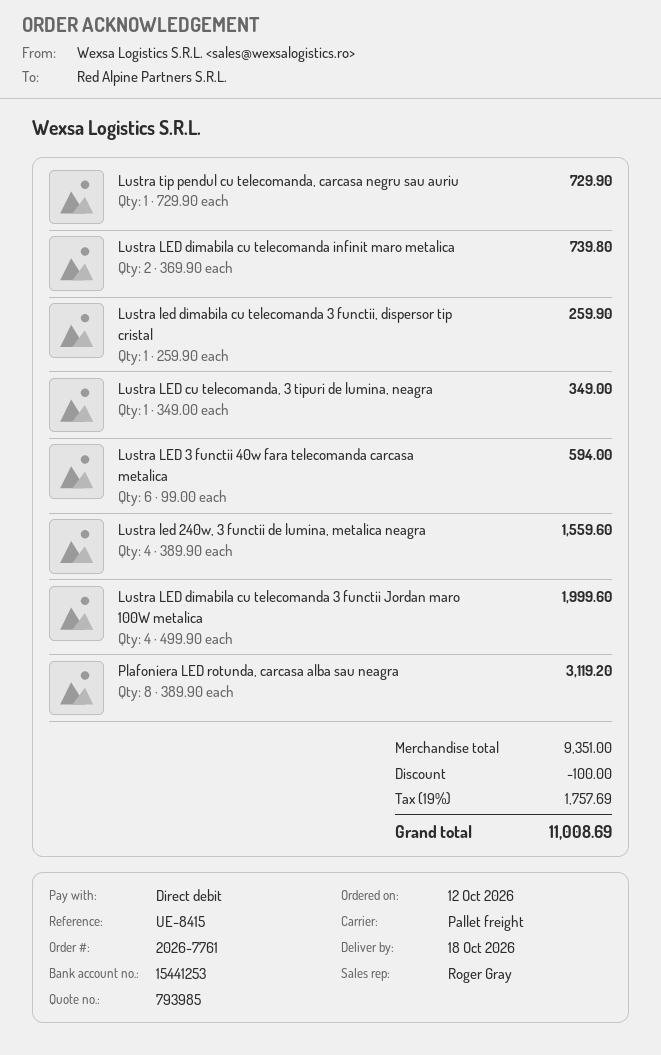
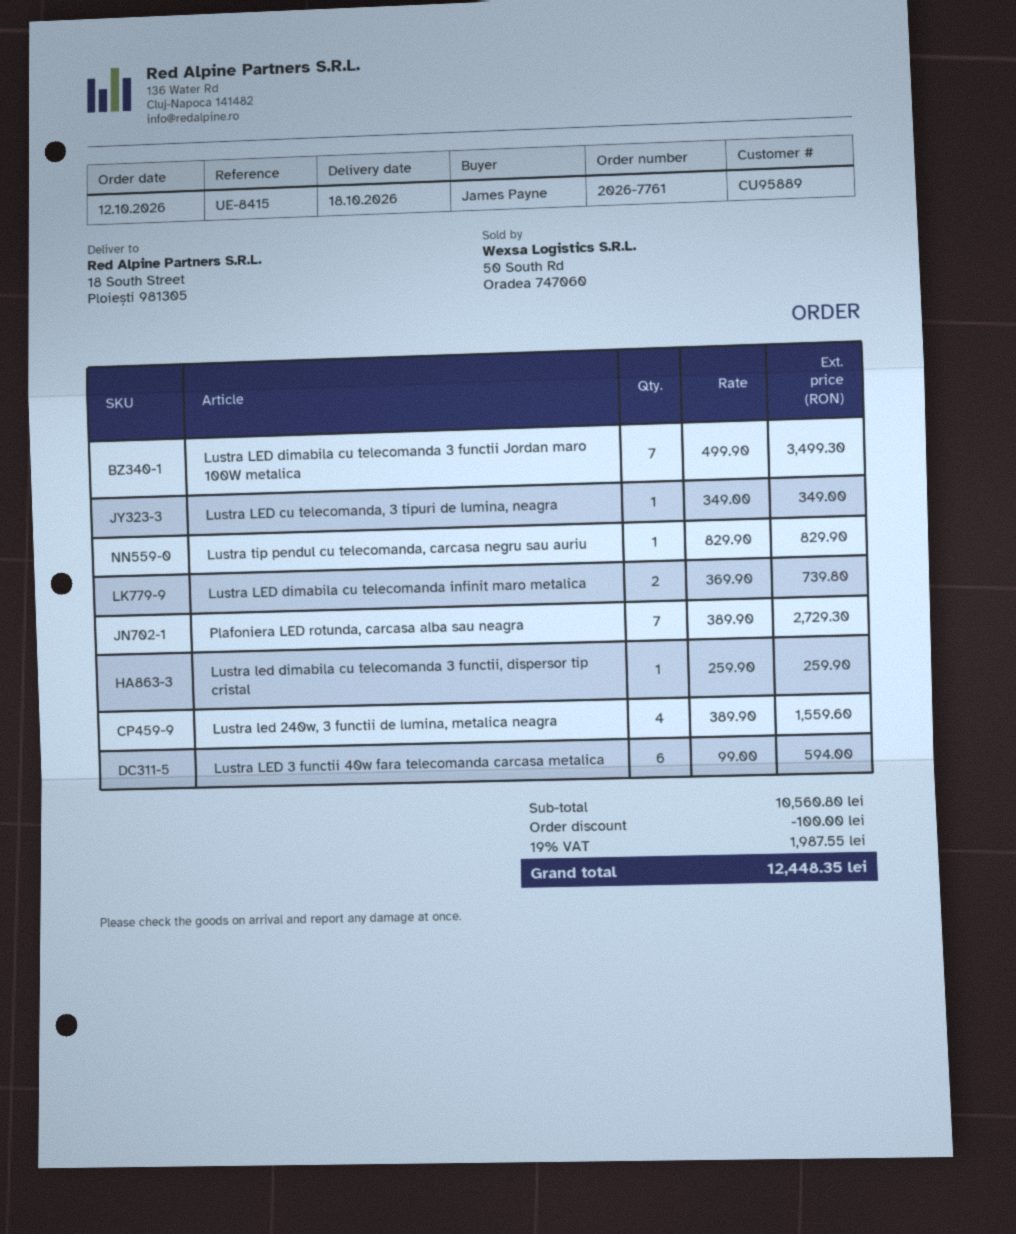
Lustra tip pendul cu telecomanda, carcasa negru sau auriu: 1 x 729.90 = 729.90 -> 1 x 829.90 = 829.90
Lustra LED dimabila cu telecomanda 3 functii Jordan maro 100W metalica: 4 x 499.90 = 1999.60 -> 7 x 499.90 = 3499.30
Plafoniera LED rotunda, carcasa alba sau neagra: 8 x 389.90 = 3119.20 -> 7 x 389.90 = 2729.30
subtotal: 9351.00 -> 10560.80
tax: 19% = 1757.69 -> 19% = 1987.55
total: 11008.69 -> 12448.35

